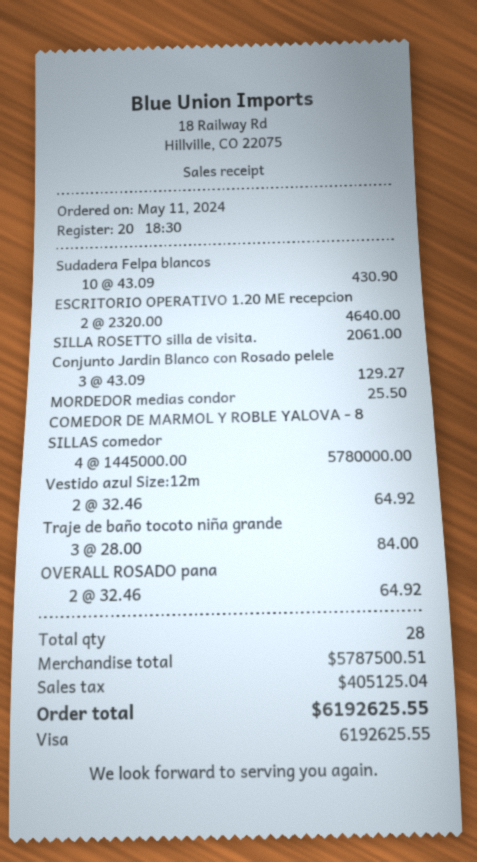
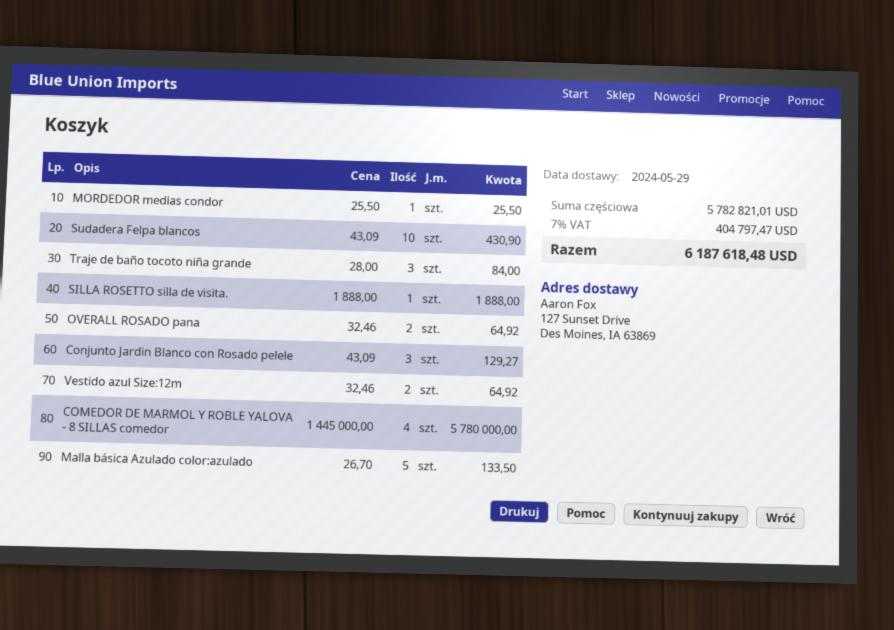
ESCRITORIO OPERATIVO 1.20 ME recepcion: 2 x 2320.00 = 4640.00 -> none
SILLA ROSETTO silla de visita.: 1 x 2061.00 = 2061.00 -> 1 x 1888.00 = 1888.00
Malla básica Azulado color:azulado: none -> 5 x 26.70 = 133.50
subtotal: 5787500.51 -> 5782821.01
tax: 405125.04 -> 404797.47
total: 6192625.55 -> 6187618.48

